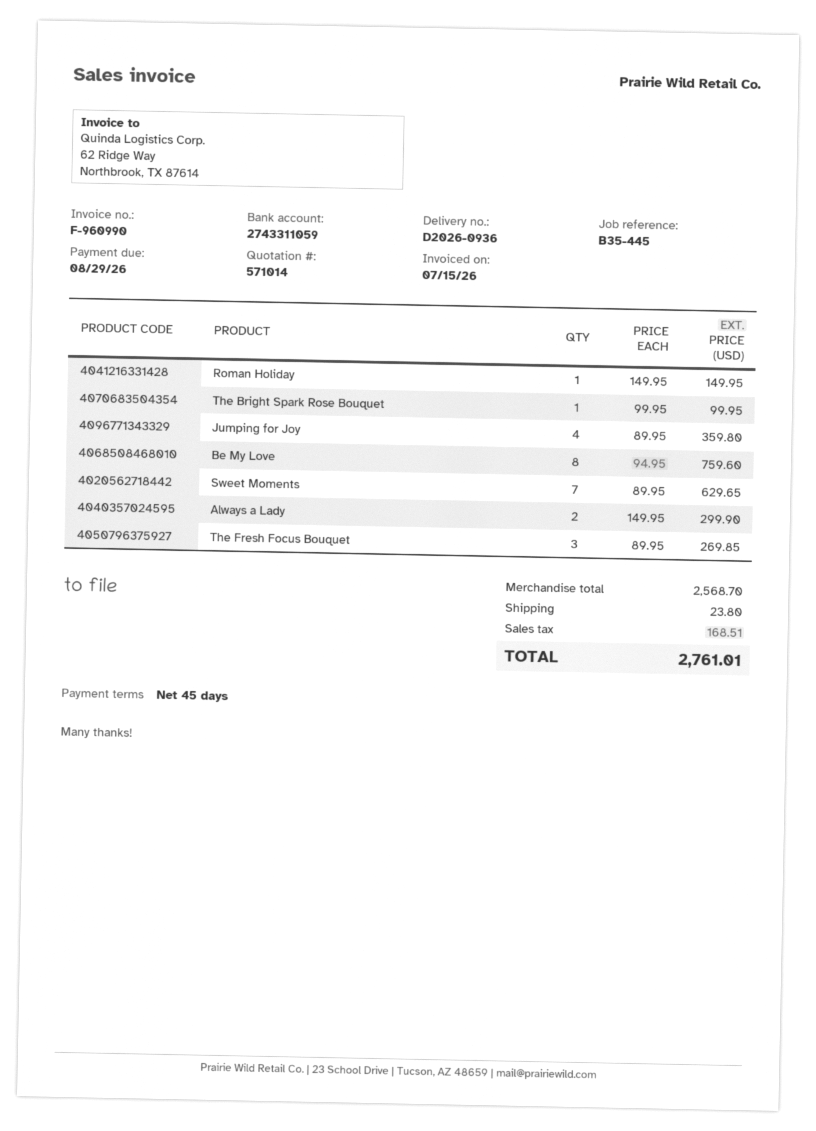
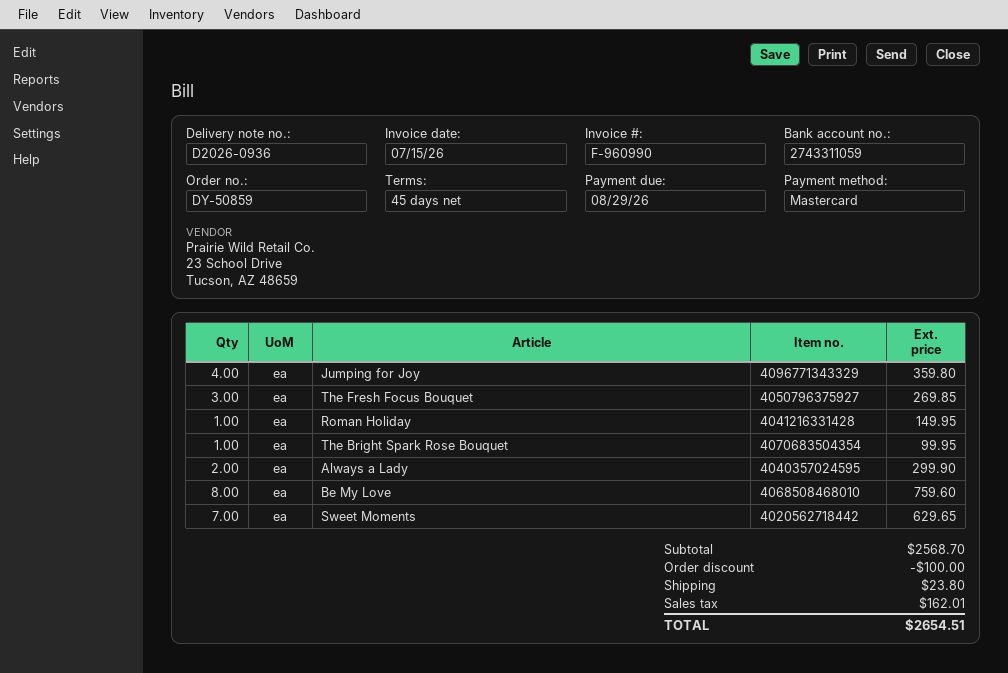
discount: none -> 100.00
tax: 168.51 -> 162.01
total: 2761.01 -> 2654.51

